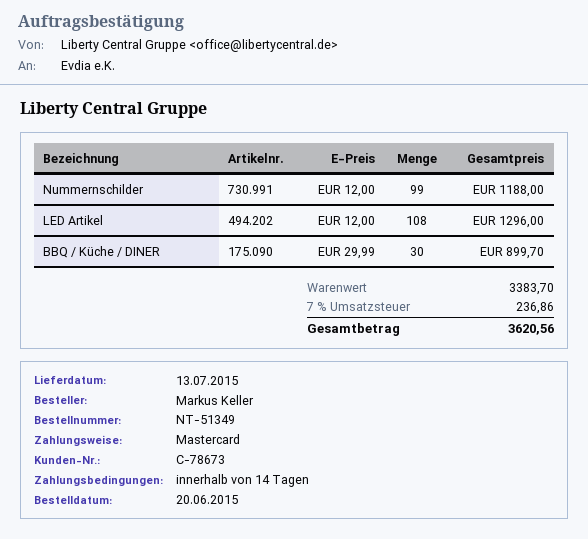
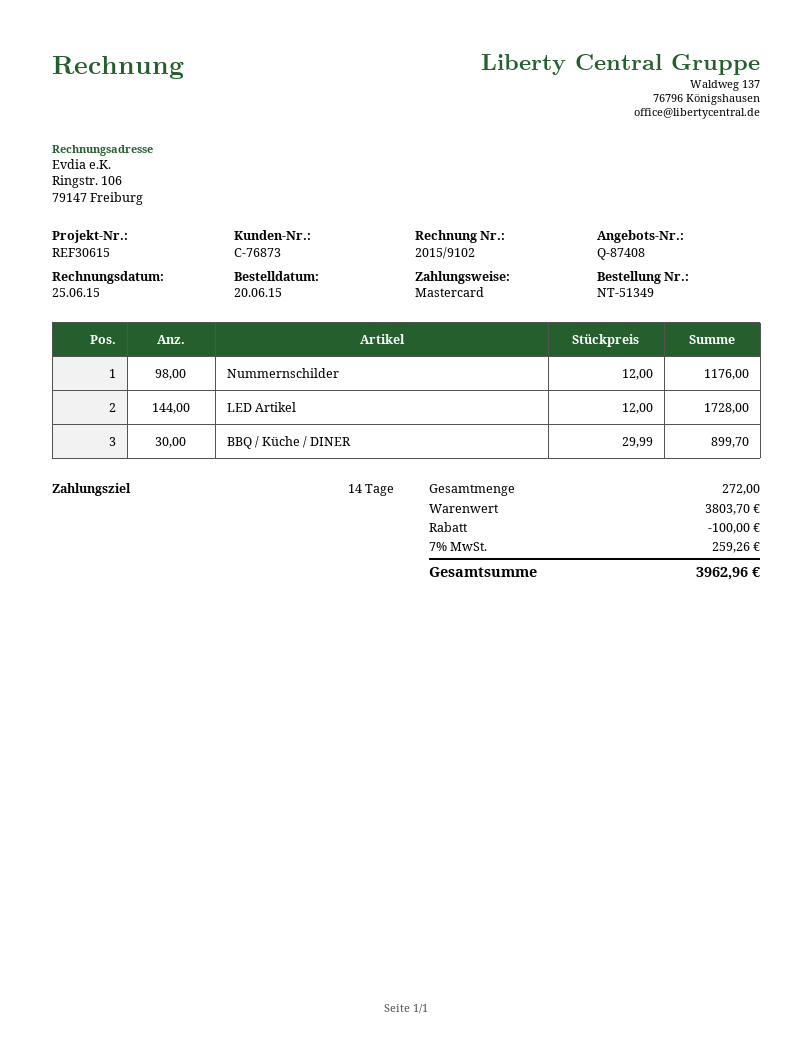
customer number: C-78673 -> C-76873
Nummernschilder: 99 x 12.00 = 1188.00 -> 98 x 12.00 = 1176.00
LED Artikel: 108 x 12.00 = 1296.00 -> 144 x 12.00 = 1728.00
subtotal: 3383.70 -> 3803.70
discount: none -> 100.00
tax: 7% = 236.86 -> 7% = 259.26
total: 3620.56 -> 3962.96

